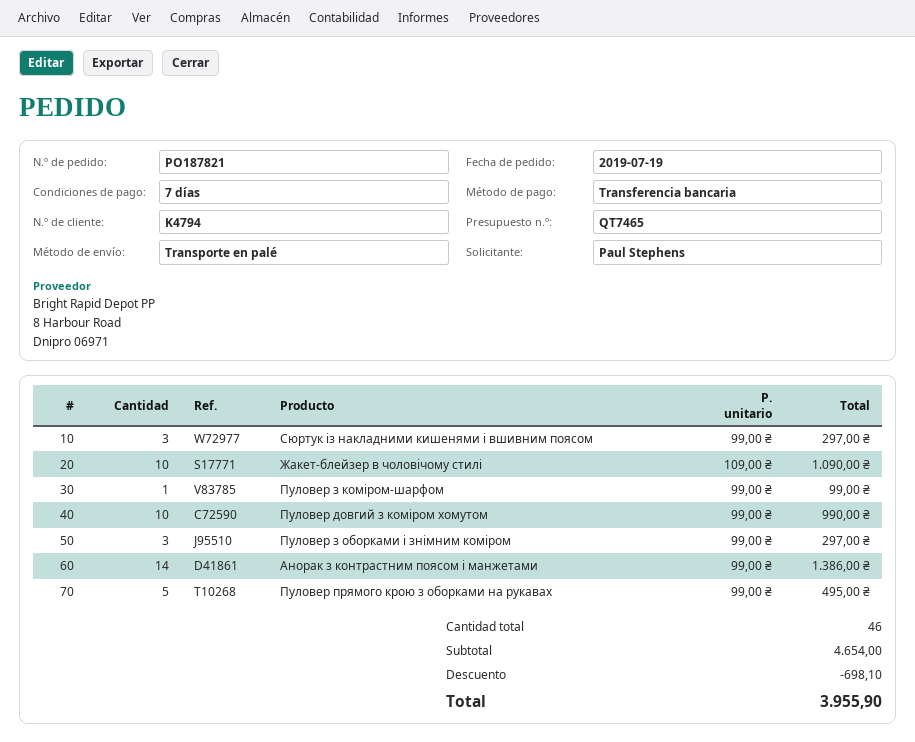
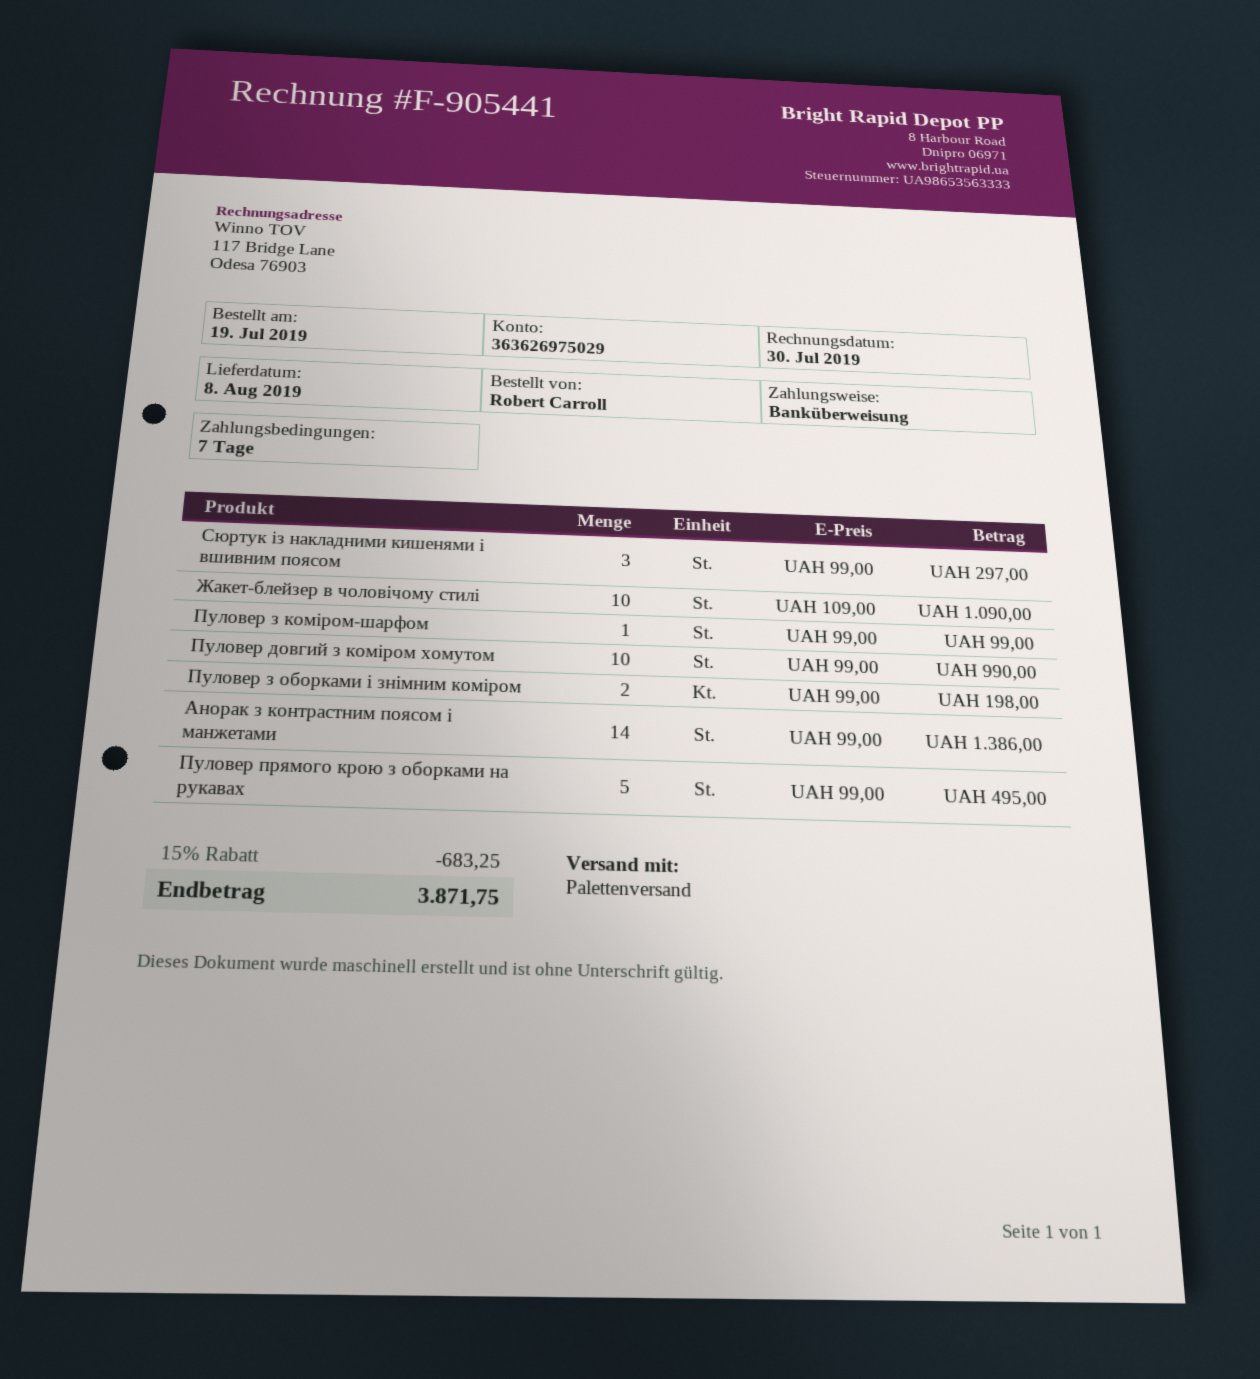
ordered by: Paul Stephens -> Robert Carroll
Пуловер з оборками і знімним коміром: 3 x 99.00 = 297.00 -> 2 x 99.00 = 198.00
discount: 698.10 -> 683.25
total: 3955.90 -> 3871.75

